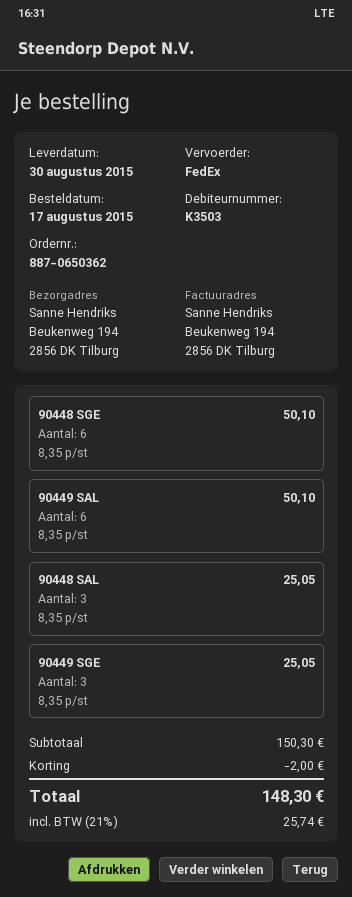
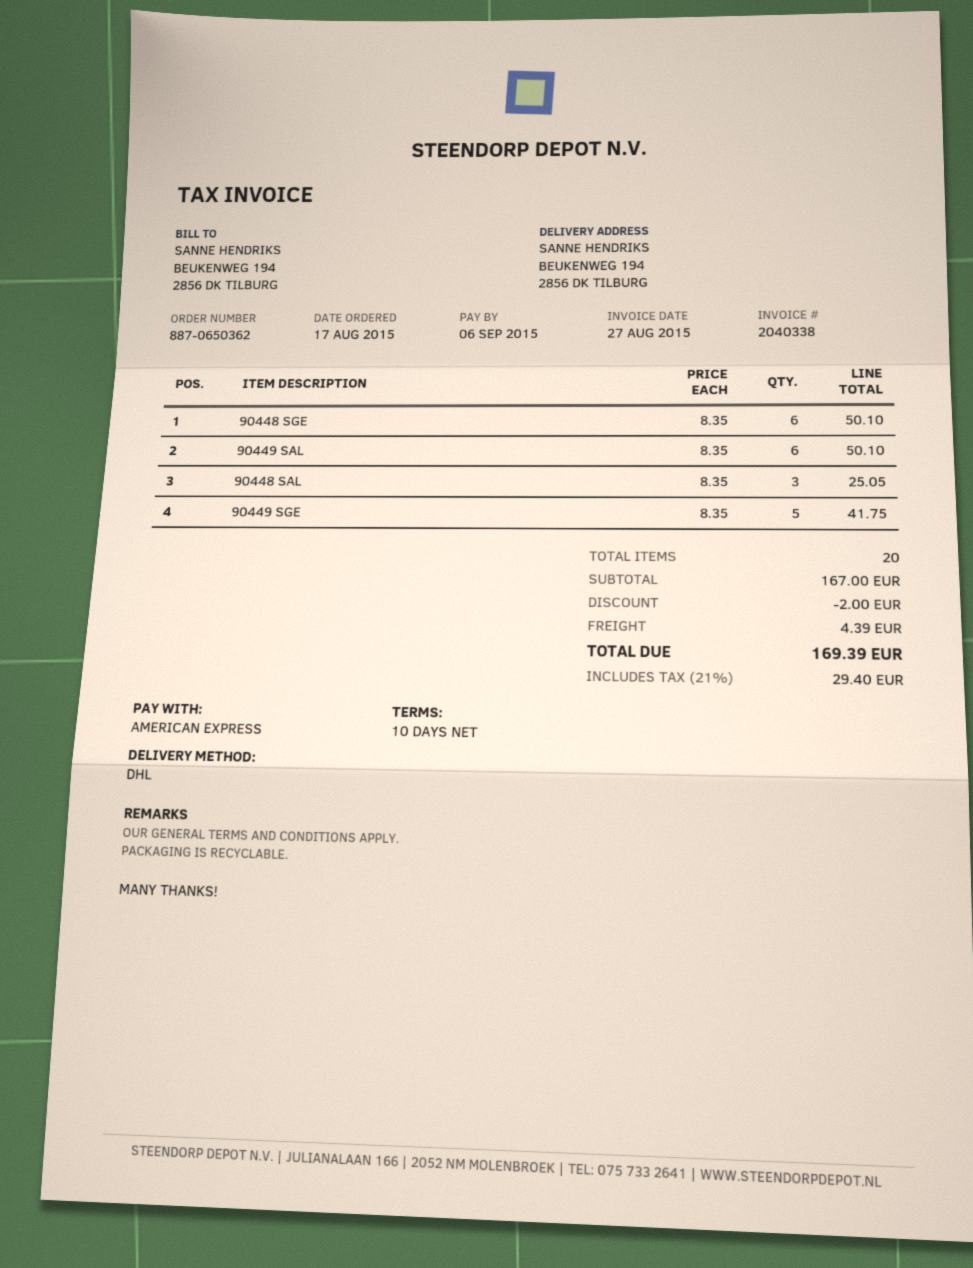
shipping method: FedEx -> DHL
90449 SGE: 3 x 8.35 = 25.05 -> 5 x 8.35 = 41.75
subtotal: 150.30 -> 167.00
shipping: none -> 4.39
tax: 21% = 25.74 -> 21% = 29.40
total: 148.30 -> 169.39

